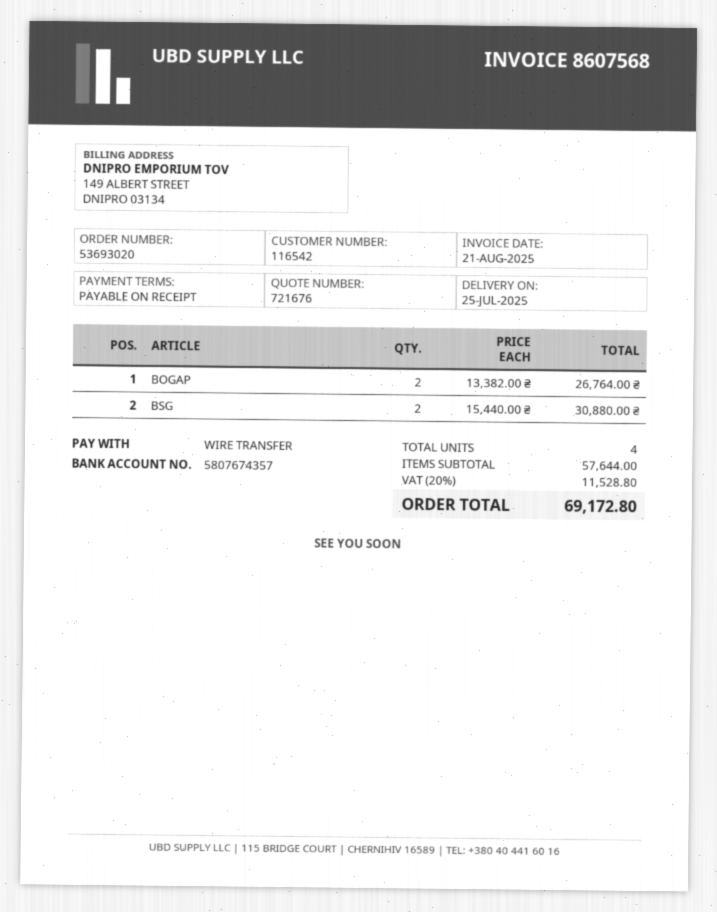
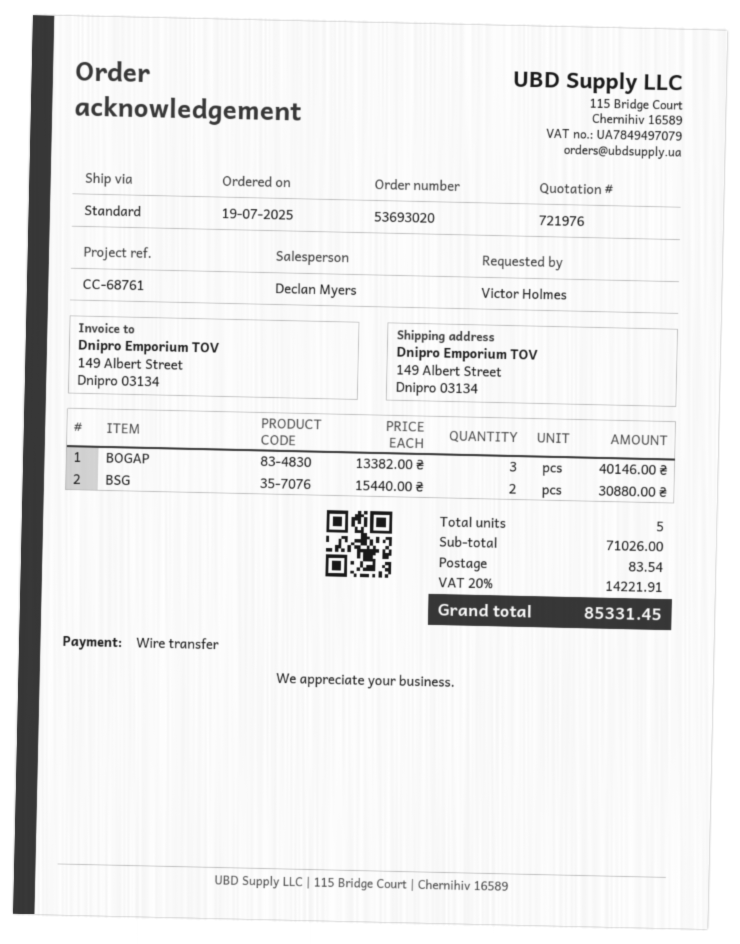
quote number: 721676 -> 721976
BOGAP: 2 x 13382.00 = 26764.00 -> 3 x 13382.00 = 40146.00
total quantity: 4 -> 5
subtotal: 57644.00 -> 71026.00
shipping: none -> 83.54
tax: 20% = 11528.80 -> 20% = 14221.91
total: 69172.80 -> 85331.45

